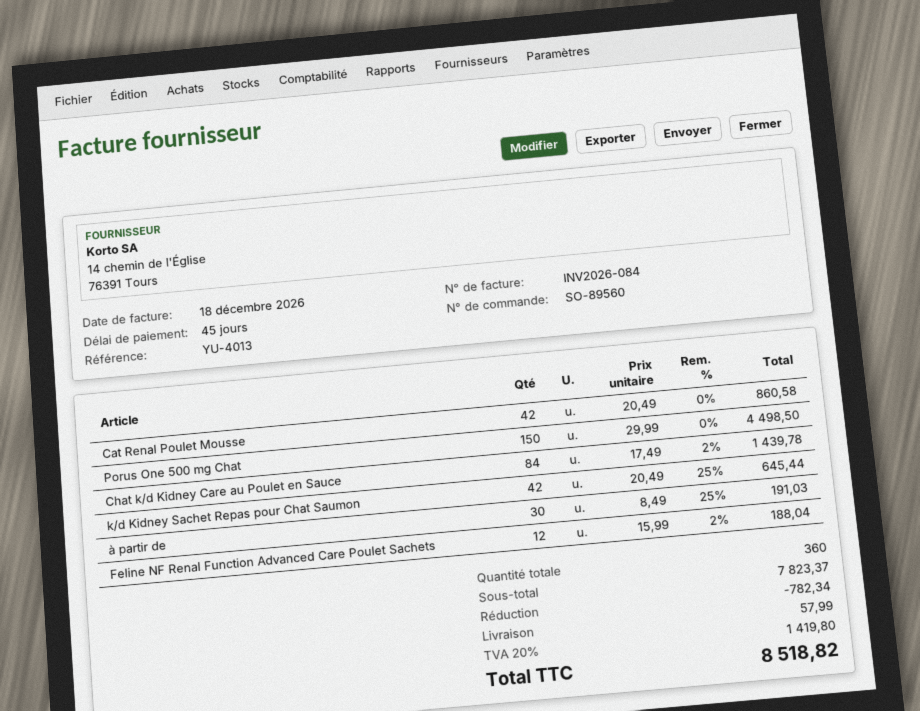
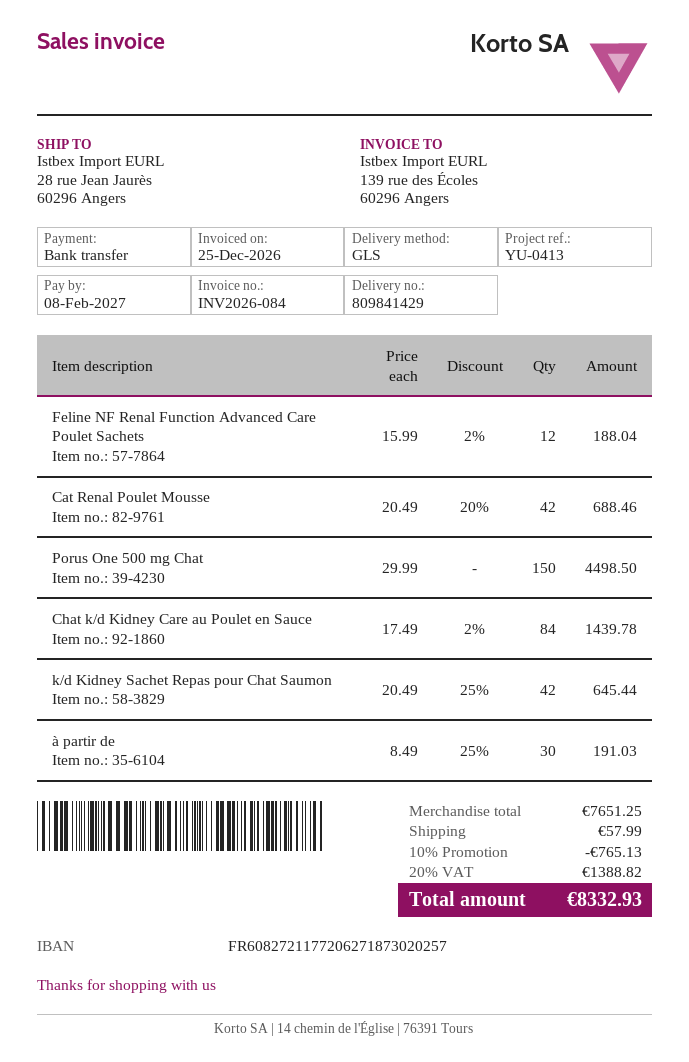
invoice date: 2026-12-18 -> 2026-12-25
reference: YU-4013 -> YU-0413
Cat Renal Poulet Mousse: 42 x 20.49 = 860.58 -> 42 x 20.49 - 20% = 688.46
subtotal: 7823.37 -> 7651.25
discount: 782.34 -> 765.13
tax: 20% = 1419.80 -> 20% = 1388.82
total: 8518.82 -> 8332.93

